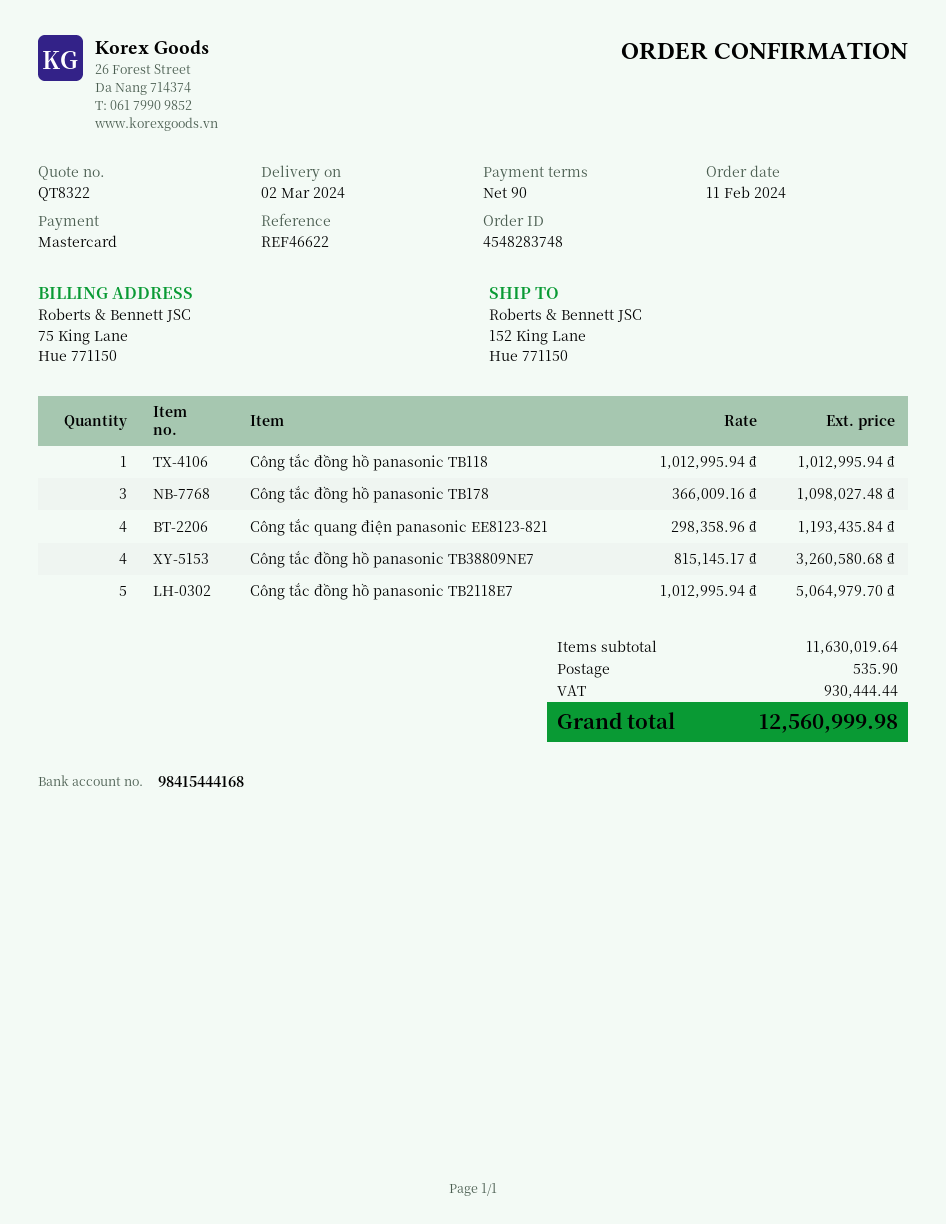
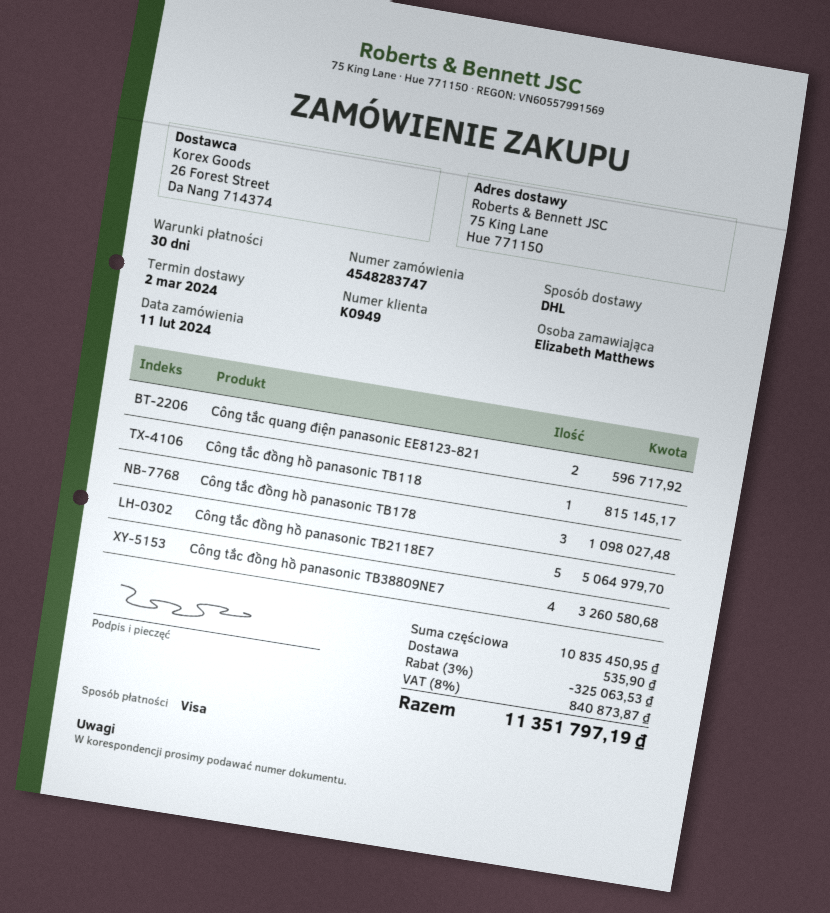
order number: 4548283748 -> 4548283747
payment terms: 90 days -> 30 days
payment method: Mastercard -> Visa
ship to: 152 King Lane, Hue 771150 -> 75 King Lane, Hue 771150
Công tắc đồng hồ panasonic TB118: 1 for 1012995.94 -> 1 for 815145.17
Công tắc quang điện panasonic EE8123-821: 4 for 1193435.84 -> 2 for 596717.92
subtotal: 11630019.64 -> 10835450.95
discount: none -> 3% = 325063.53
tax: 930444.44 -> 840873.87
total: 12560999.98 -> 11351797.19

